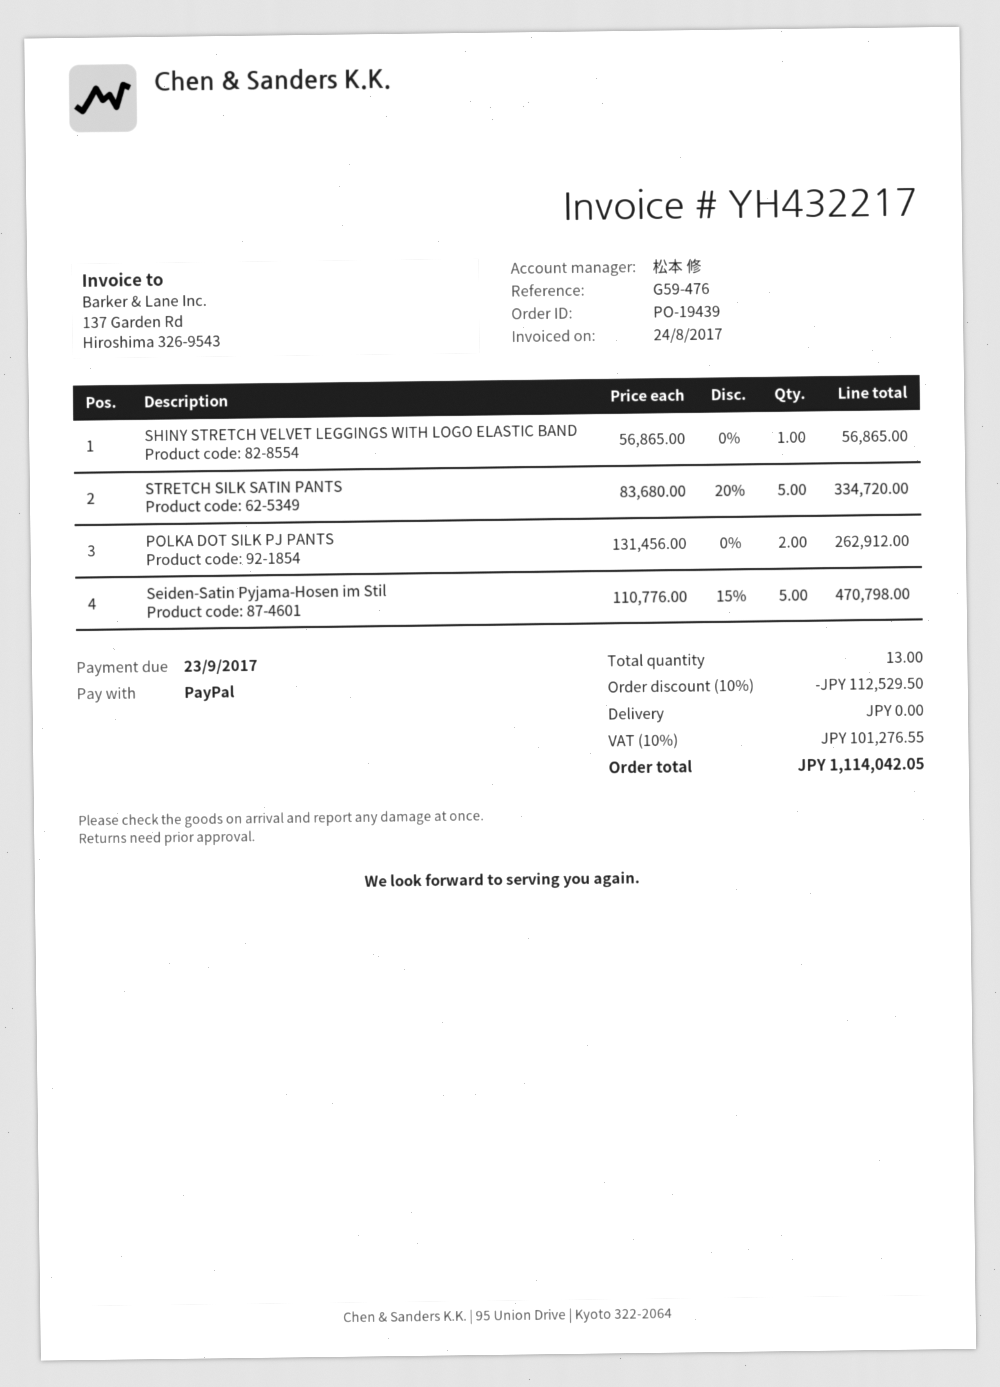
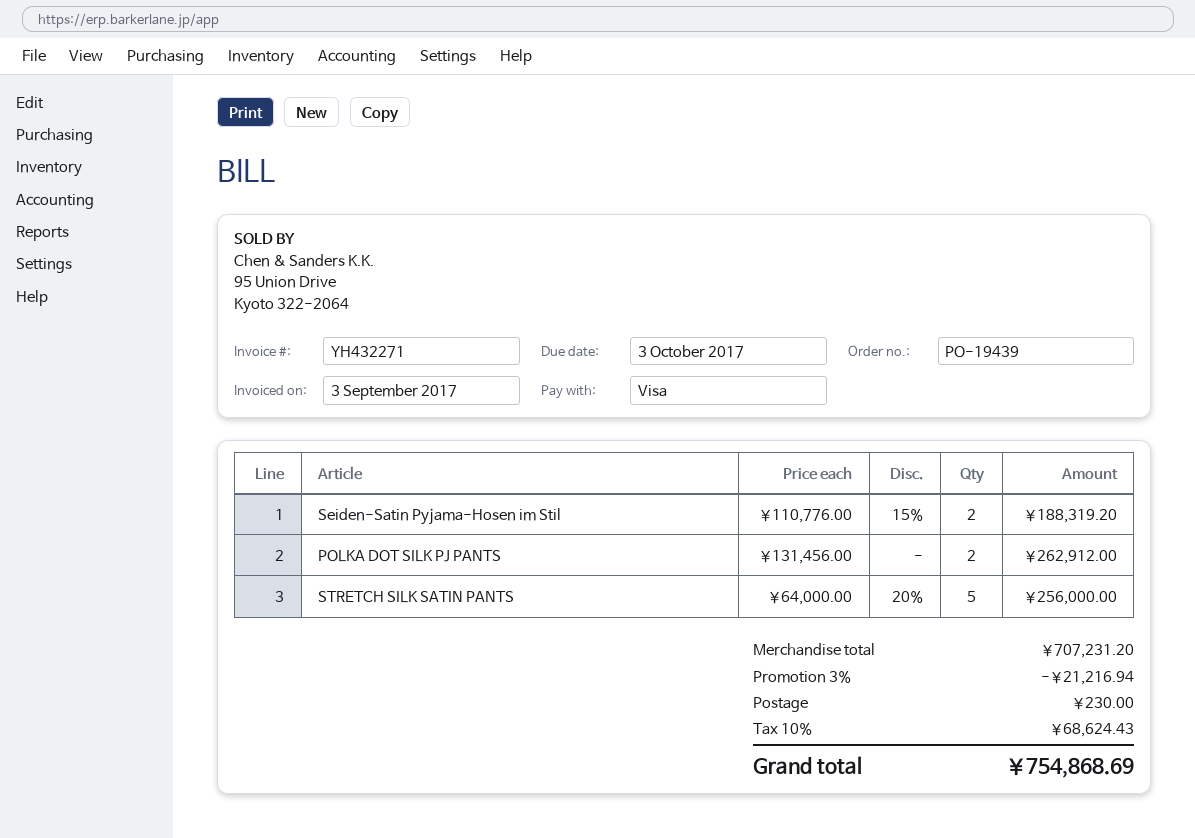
invoice number: YH432217 -> YH432271
invoice date: 2017-08-24 -> 2017-09-03
due date: 2017-09-23 -> 2017-10-03
payment method: PayPal -> Visa
SHINY STRETCH VELVET LEGGINGS WITH LOGO ELASTIC BAND: 1 x 56865.00 = 56865.00 -> none
STRETCH SILK SATIN PANTS: 5 x 83680.00 - 20% = 334720.00 -> 5 x 64000.00 - 20% = 256000.00
Seiden-Satin Pyjama-Hosen im Stil: 5 x 110776.00 - 15% = 470798.00 -> 2 x 110776.00 - 15% = 188319.20
discount: 10% = 112529.50 -> 3% = 21216.94
shipping: 0.00 -> 230.00
tax: 10% = 101276.55 -> 10% = 68624.43
total: 1114042.05 -> 754868.69

